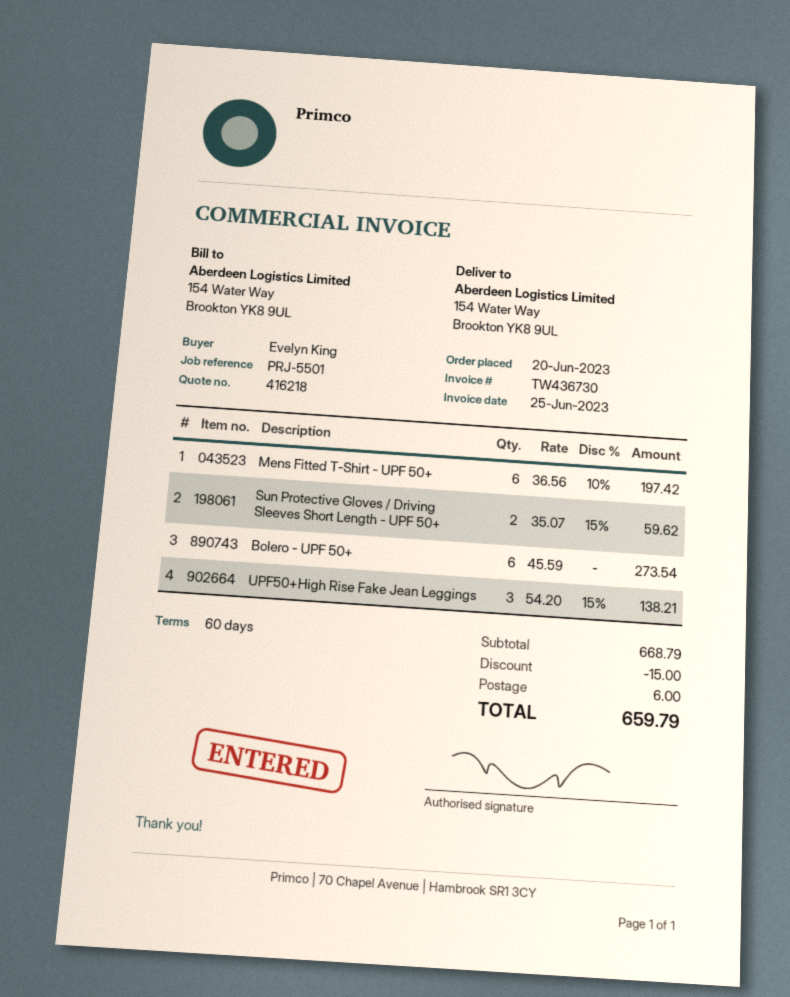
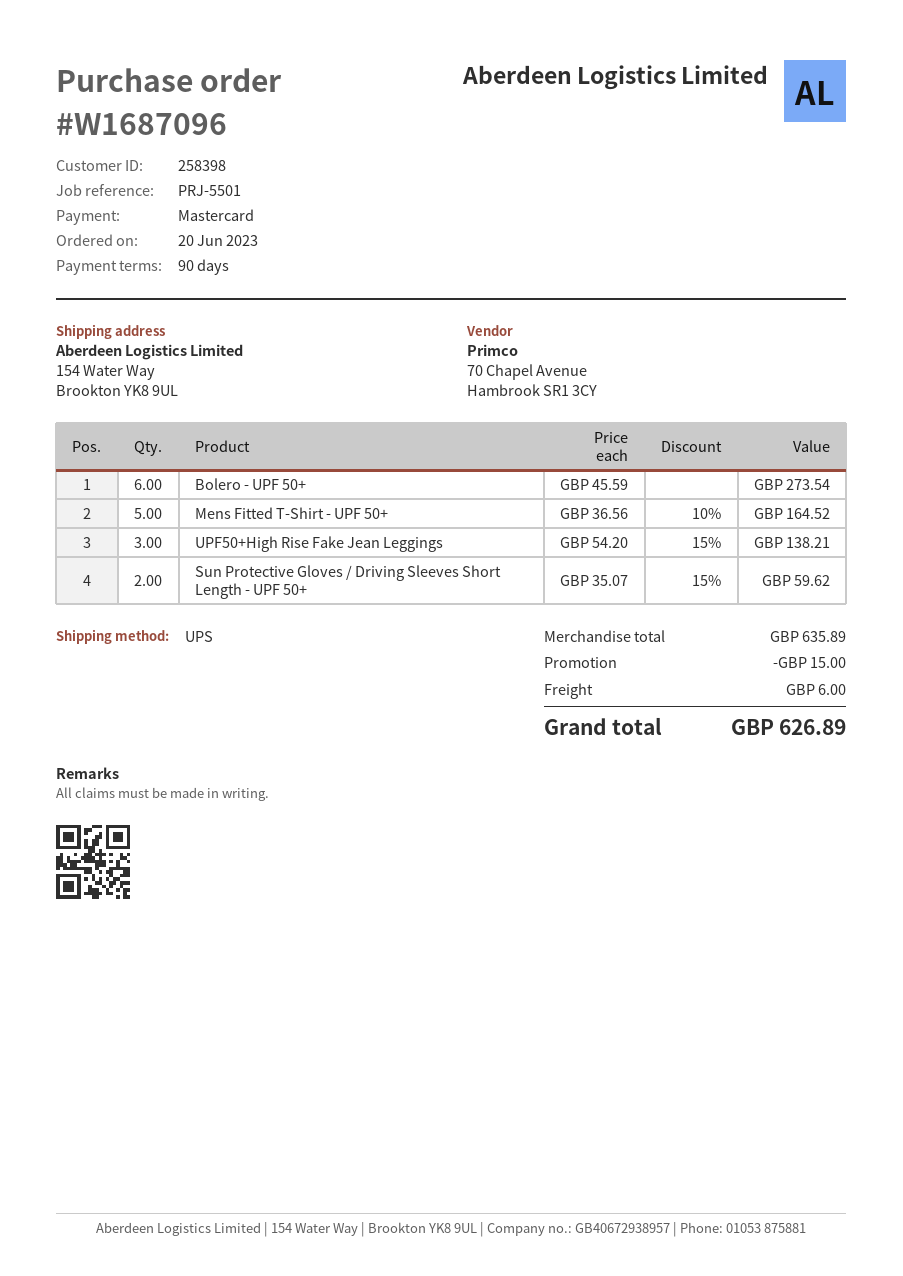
payment terms: 60 days -> 90 days
Mens Fitted T-Shirt - UPF 50+: 6 x 36.56 - 10% = 197.42 -> 5 x 36.56 - 10% = 164.52
subtotal: 668.79 -> 635.89
total: 659.79 -> 626.89

